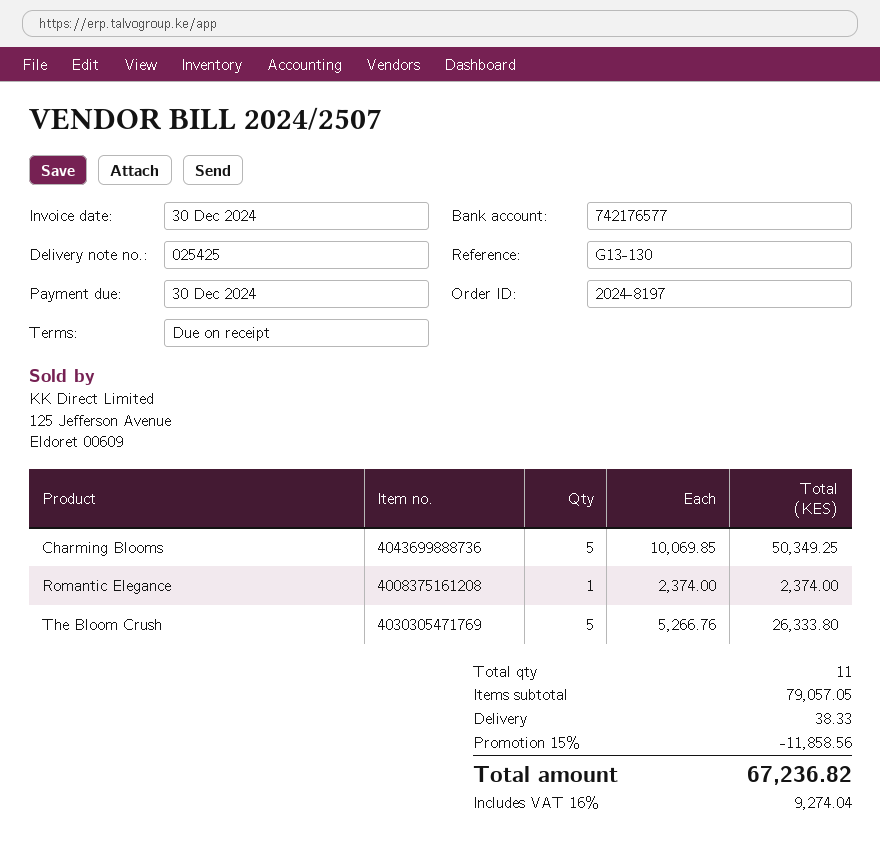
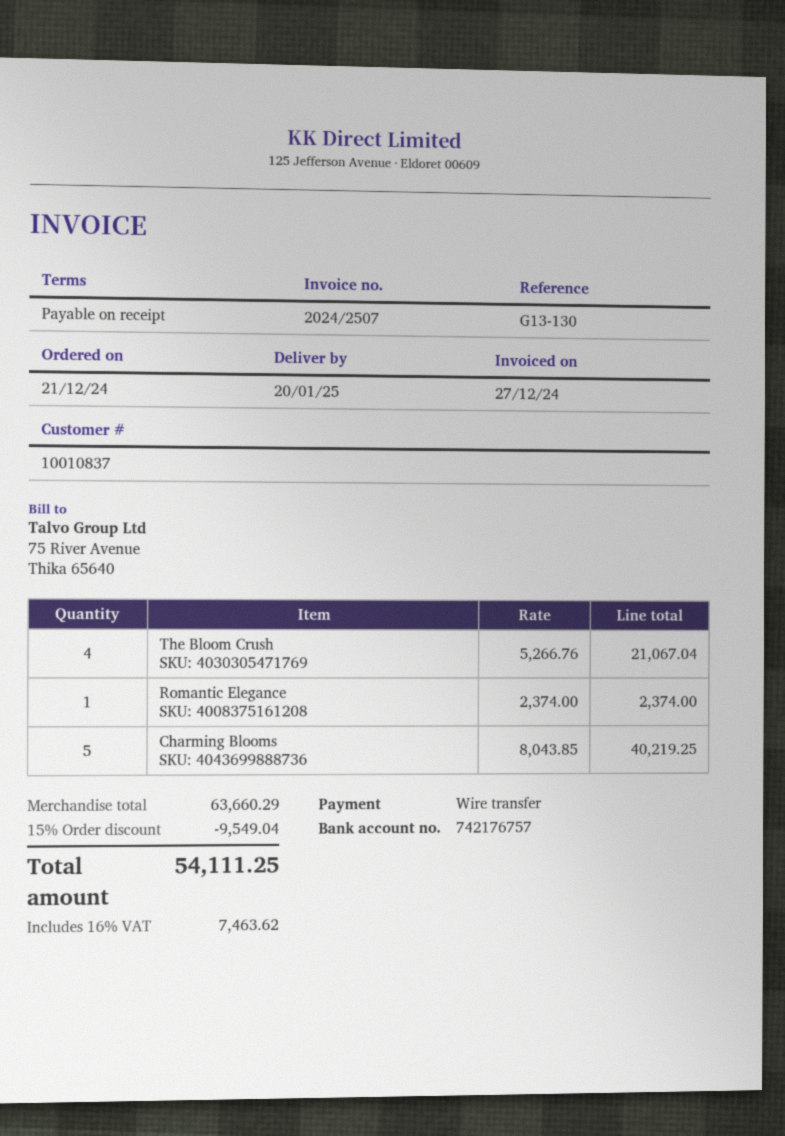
invoice date: 2024-12-30 -> 2024-12-27
bank account: 742176577 -> 742176757
Charming Blooms: 5 x 10069.85 = 50349.25 -> 5 x 8043.85 = 40219.25
The Bloom Crush: 5 x 5266.76 = 26333.80 -> 4 x 5266.76 = 21067.04
subtotal: 79057.05 -> 63660.29
discount: 15% = 11858.56 -> 15% = 9549.04
shipping: 38.33 -> none
tax: 16% = 9274.04 -> 16% = 7463.62
total: 67236.82 -> 54111.25

